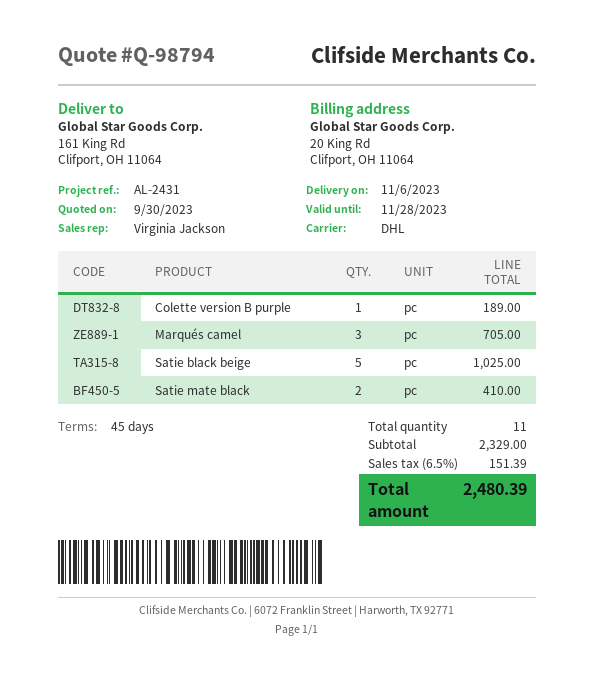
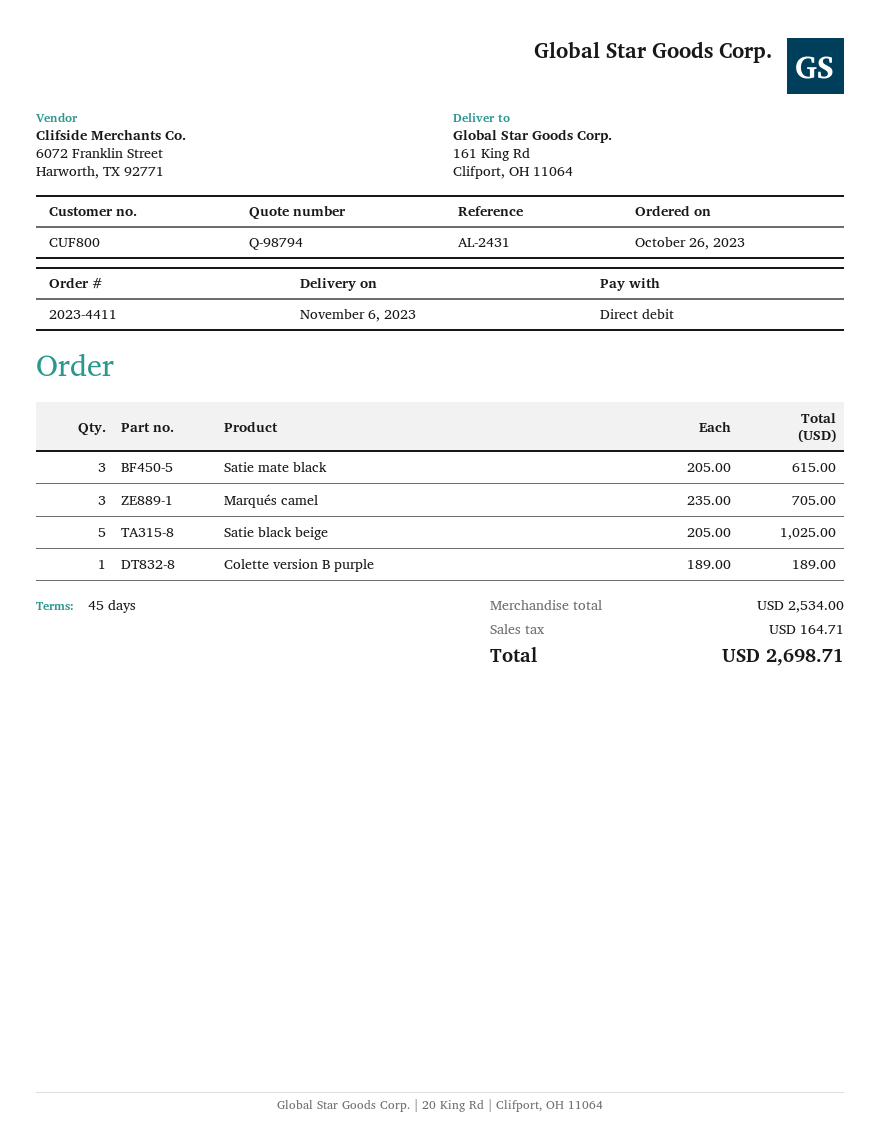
Satie mate black: 2 for 410.00 -> 3 for 615.00
subtotal: 2329.00 -> 2534.00
tax: 151.39 -> 164.71
total: 2480.39 -> 2698.71

